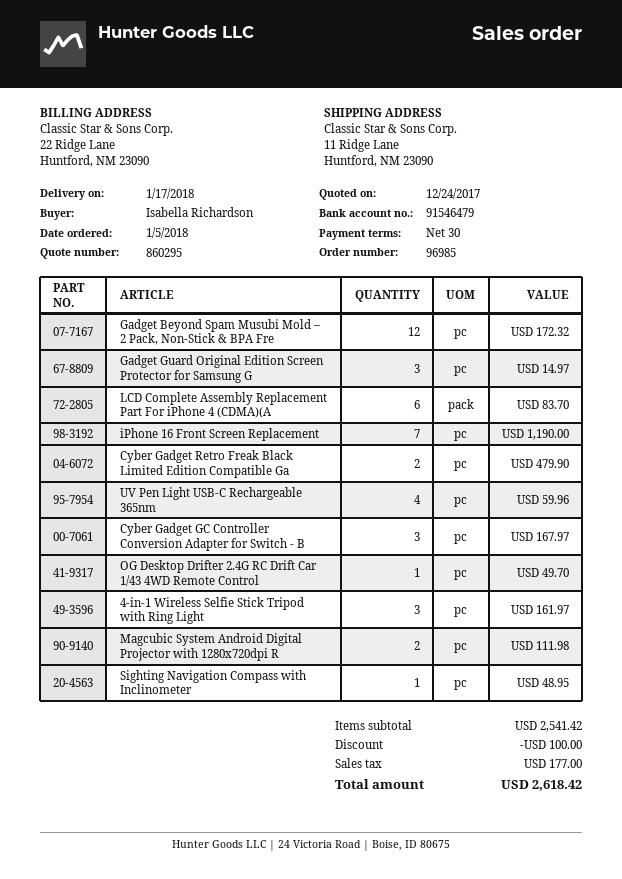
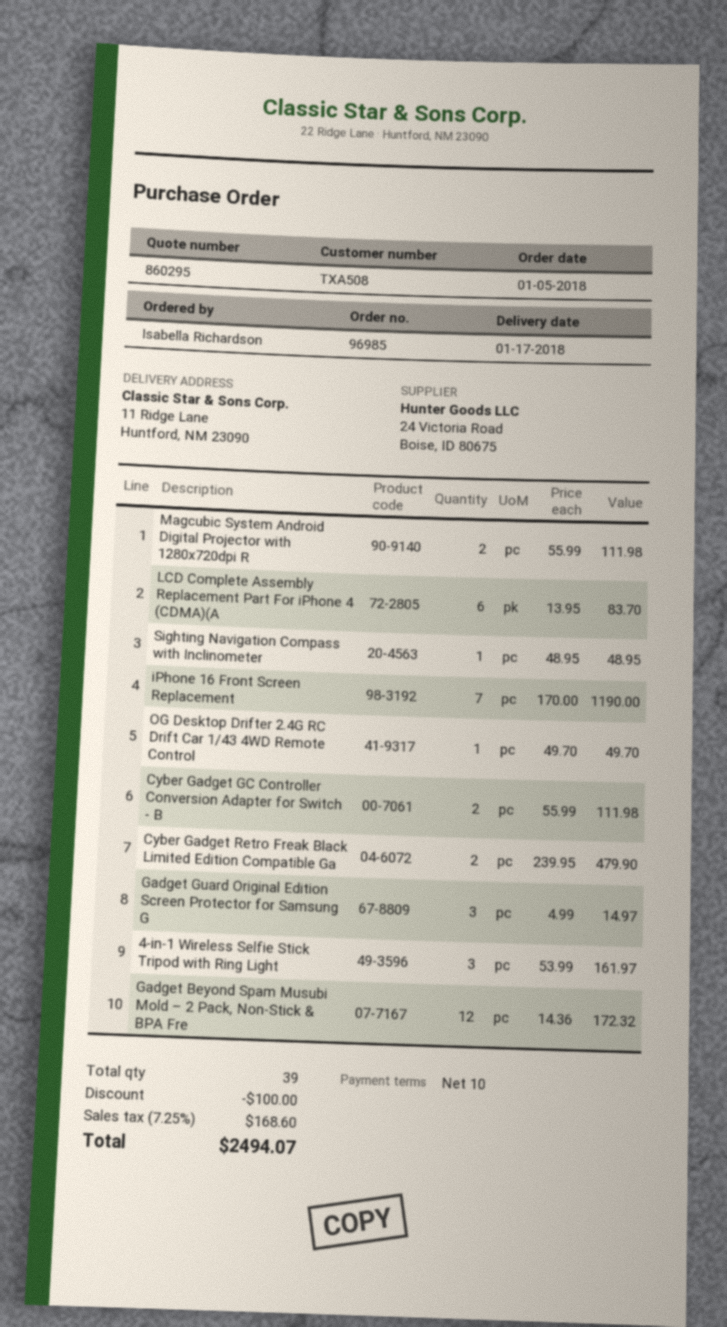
payment terms: 30 days -> 10 days
UV Pen Light USB-C Rechargeable 365nm: 4 for 59.96 -> none
Cyber Gadget GC Controller Conversion Adapter for Switch - B: 3 for 167.97 -> 2 for 111.98
tax: 177.00 -> 168.60
total: 2618.42 -> 2494.07

